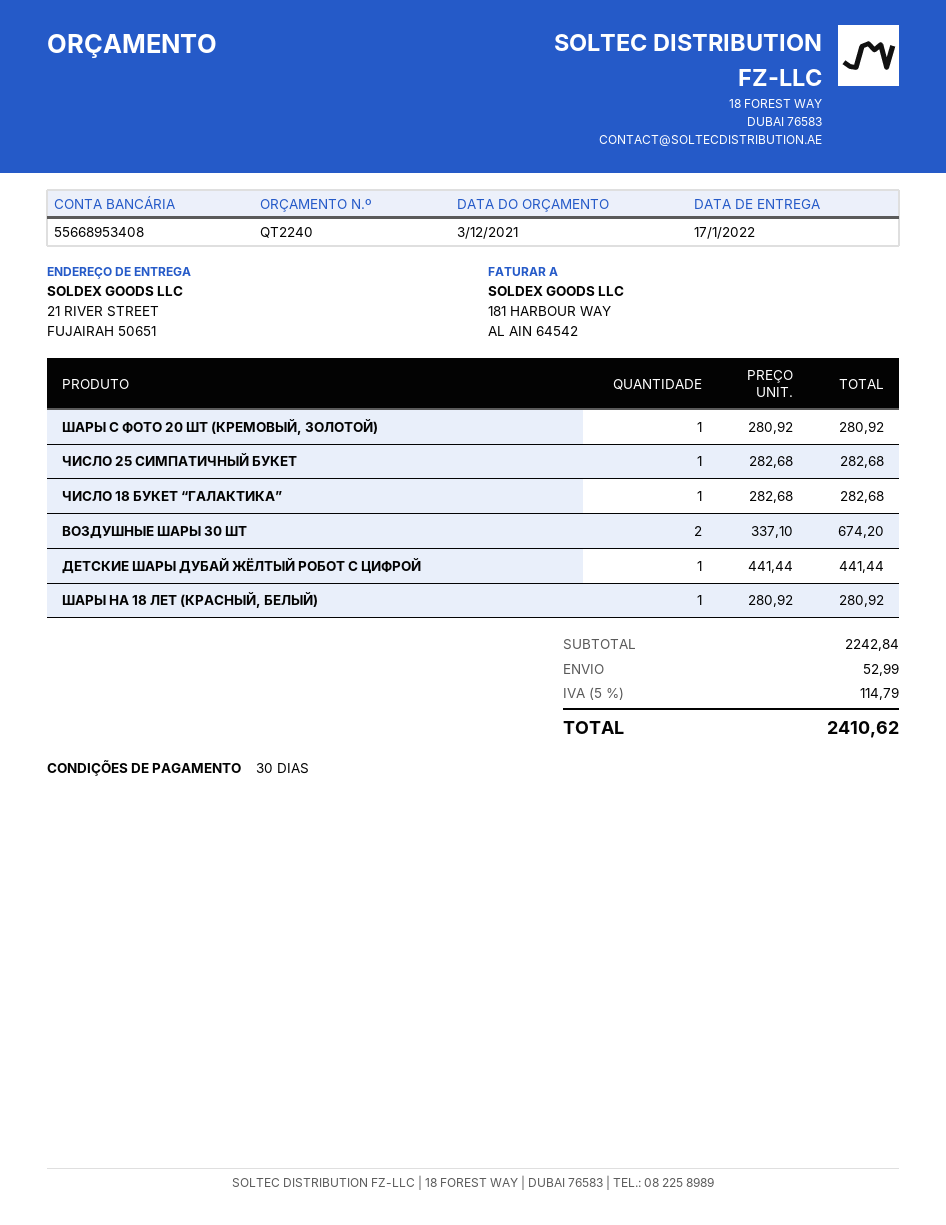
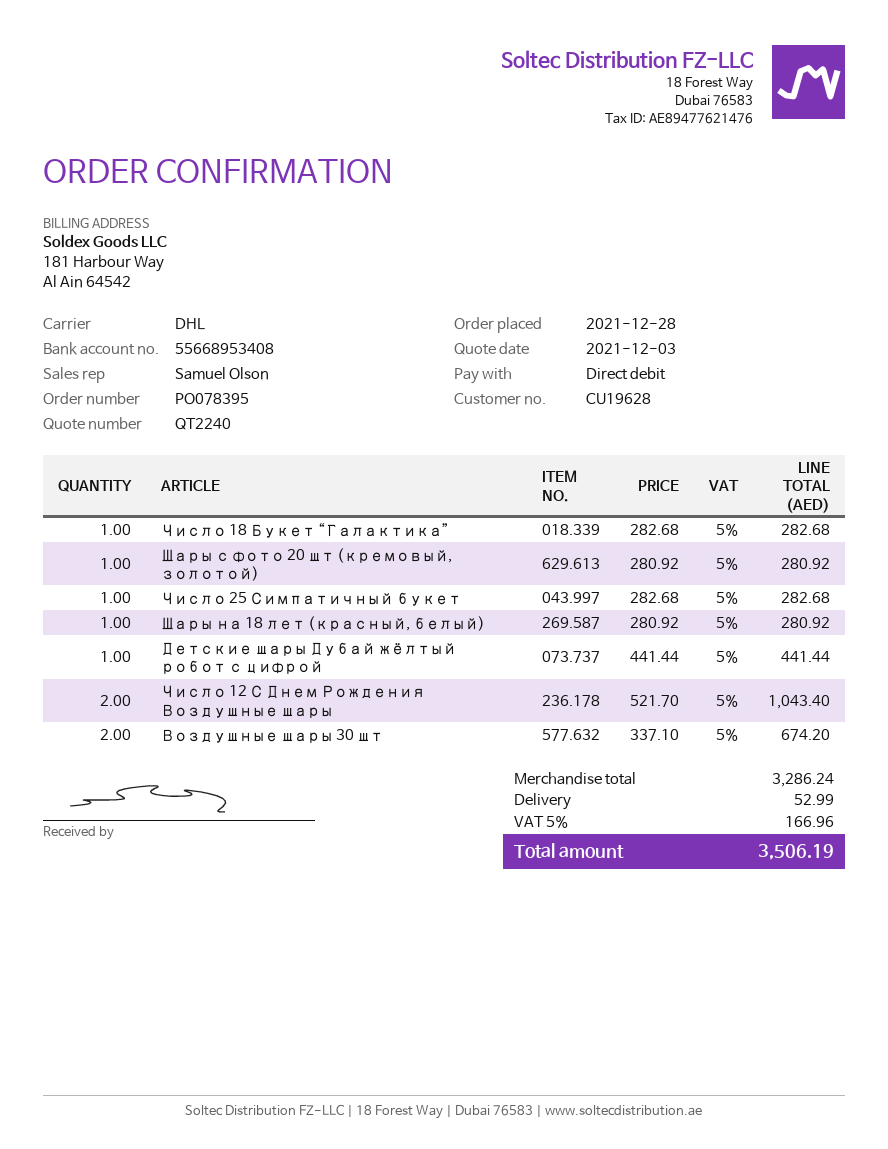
Число 12 С Днем Рождения Воздушные шары: none -> 2 x 521.70 = 1043.40
subtotal: 2242.84 -> 3286.24
tax: 5% = 114.79 -> 5% = 166.96
total: 2410.62 -> 3506.19

